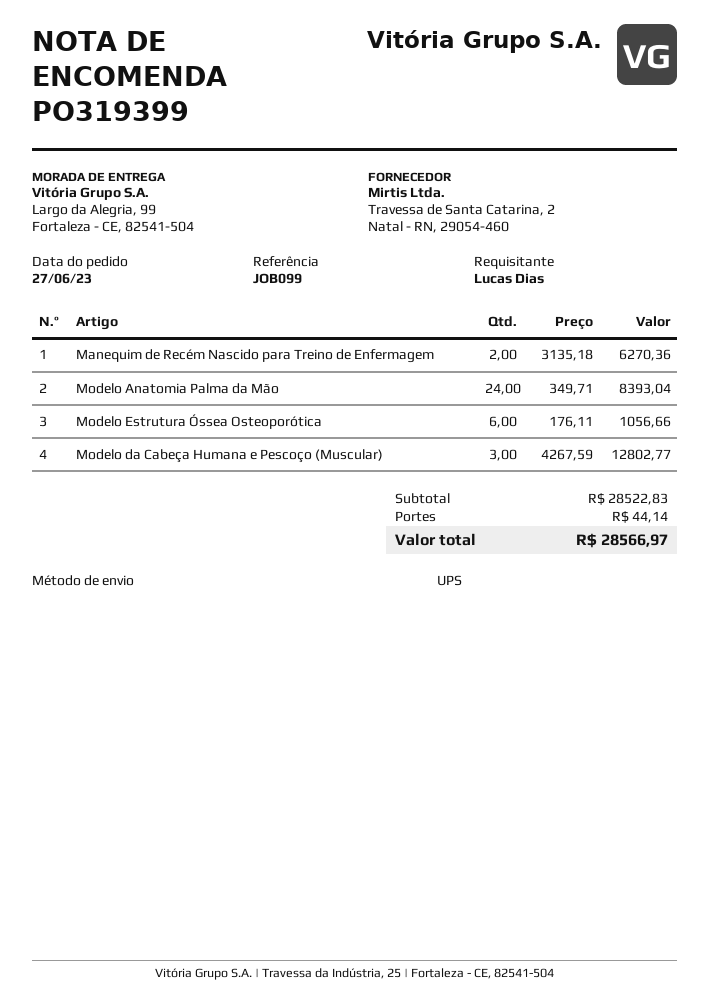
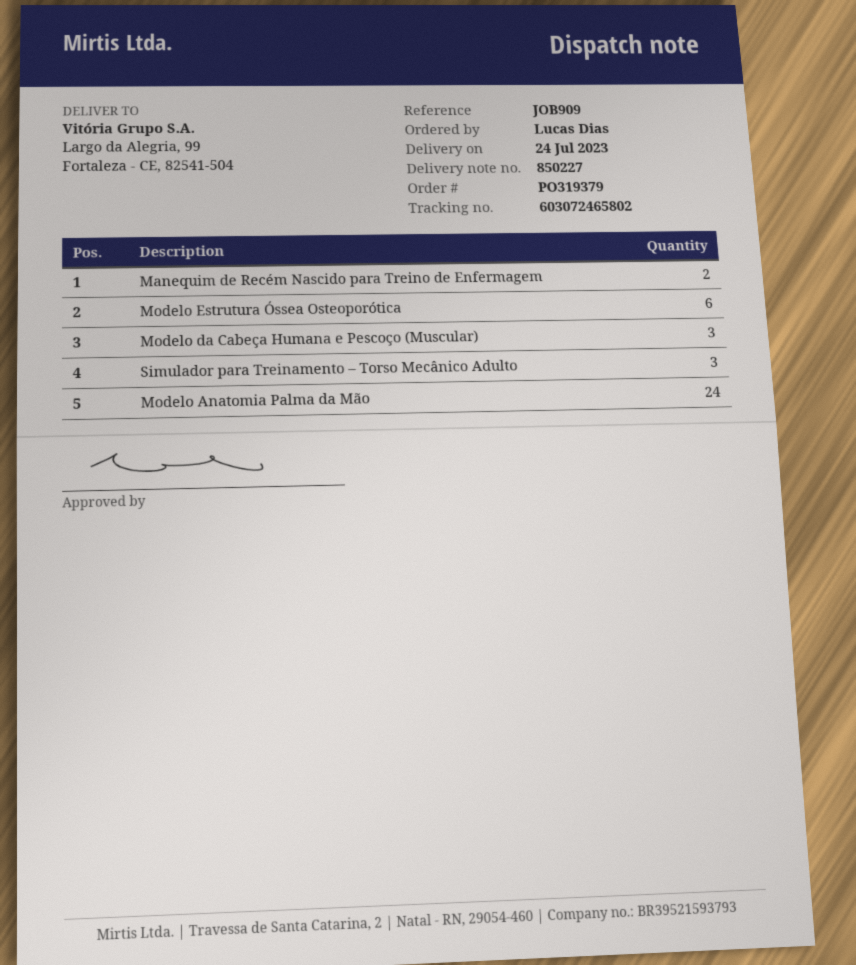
order number: PO319399 -> PO319379
reference: JOB099 -> JOB909
Simulador para Treinamento – Torso Mecânico Adulto: none -> 3

